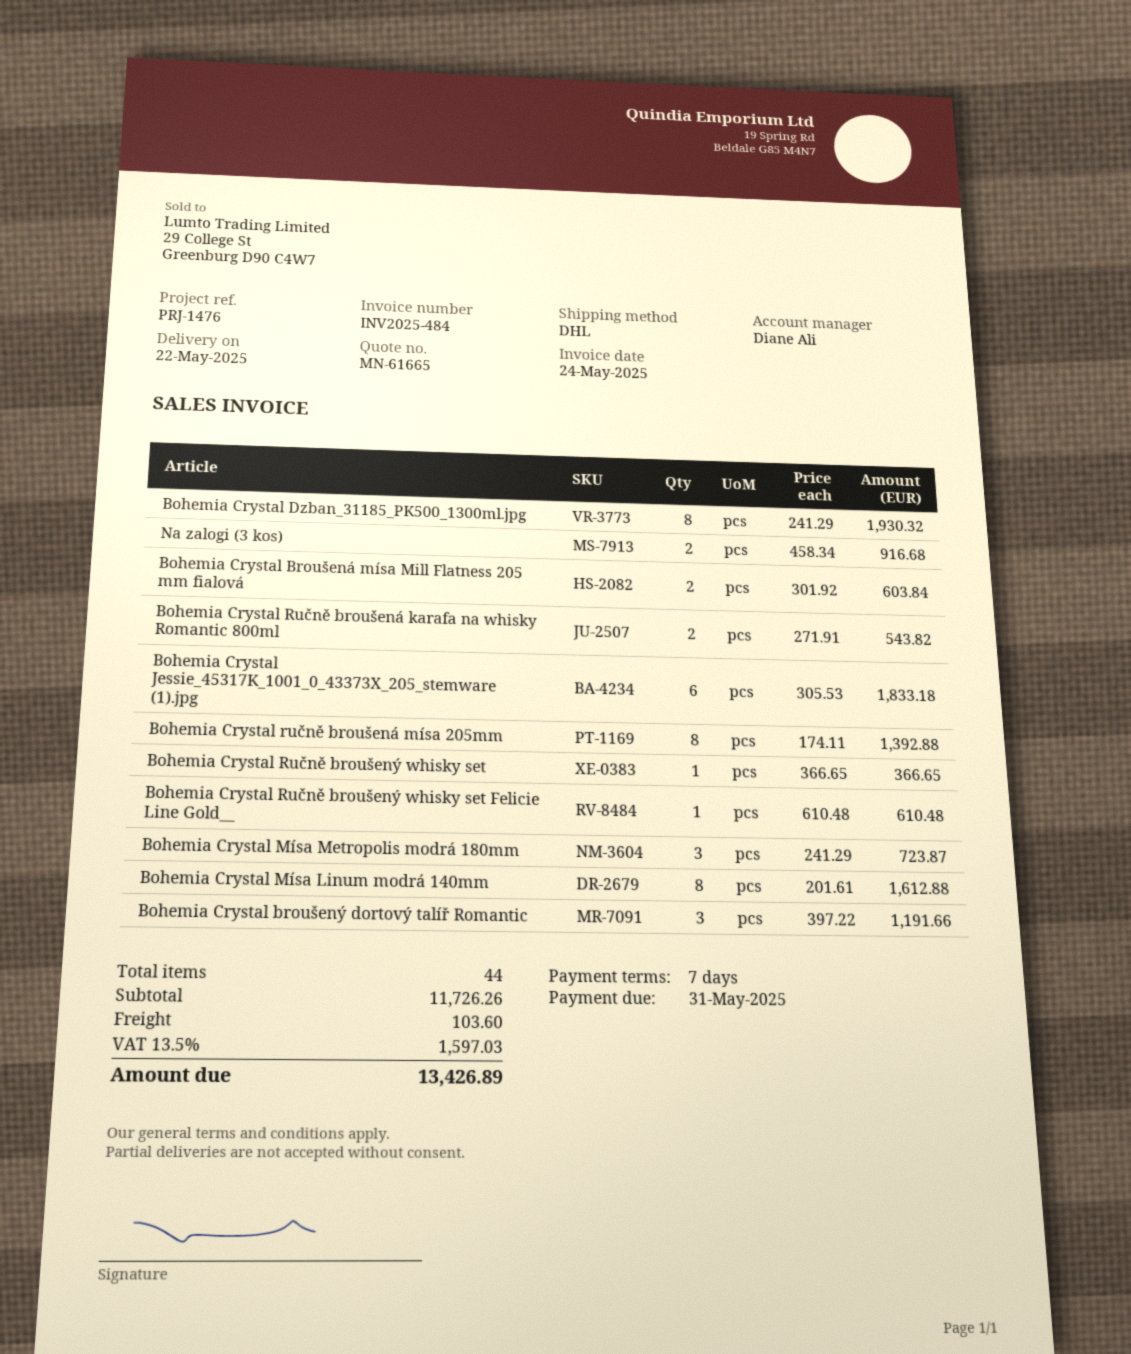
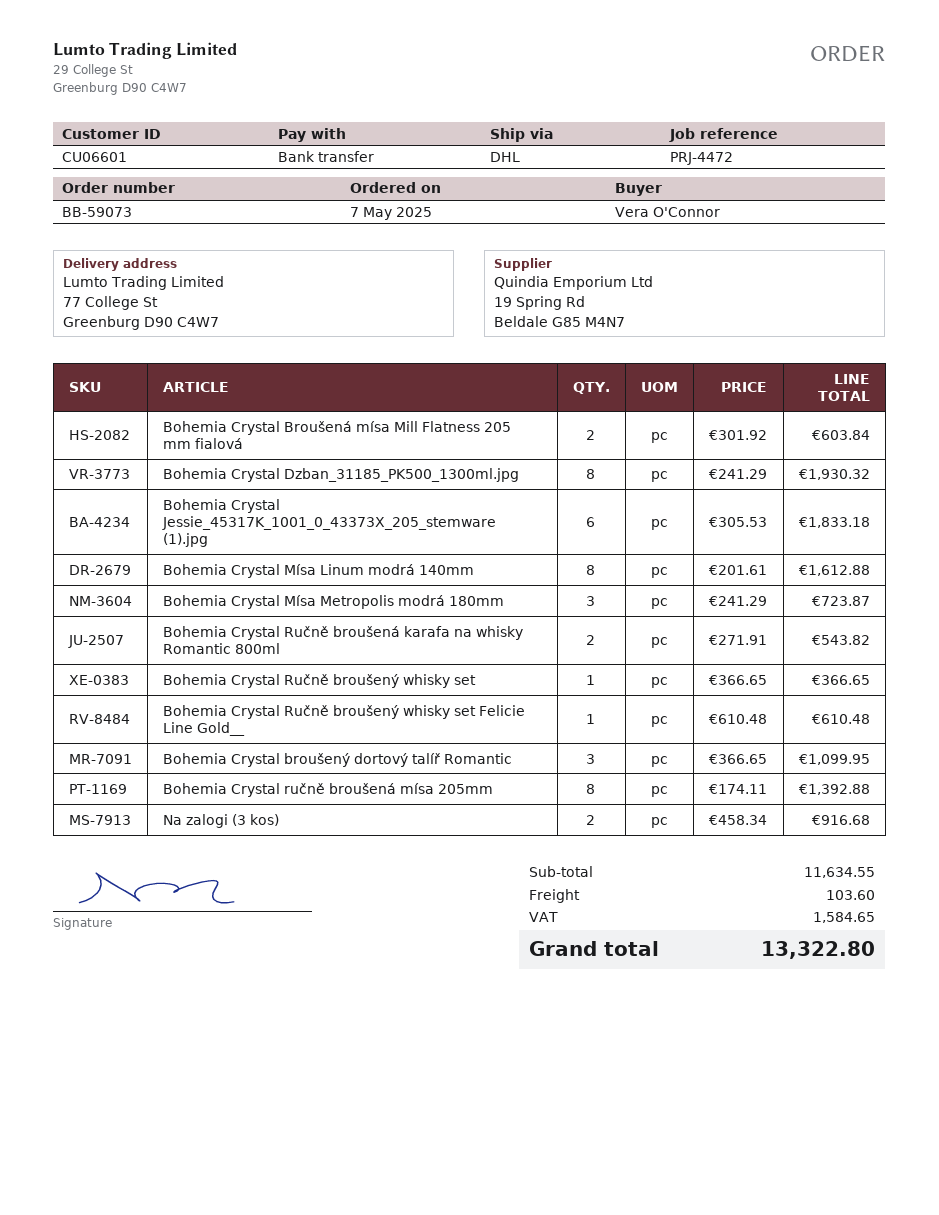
reference: PRJ-1476 -> PRJ-4472
Bohemia Crystal broušený dortový talíř Romantic: 3 x 397.22 = 1191.66 -> 3 x 366.65 = 1099.95
subtotal: 11726.26 -> 11634.55
tax: 1597.03 -> 1584.65
total: 13426.89 -> 13322.80

